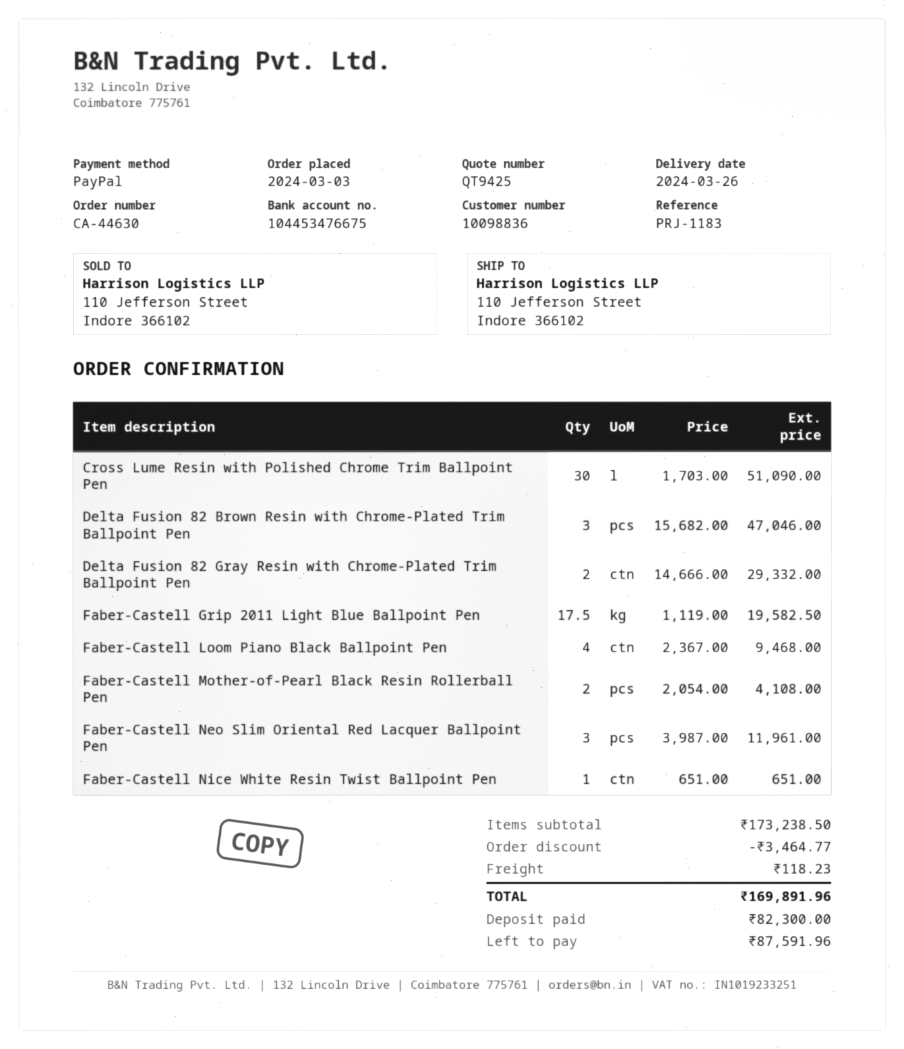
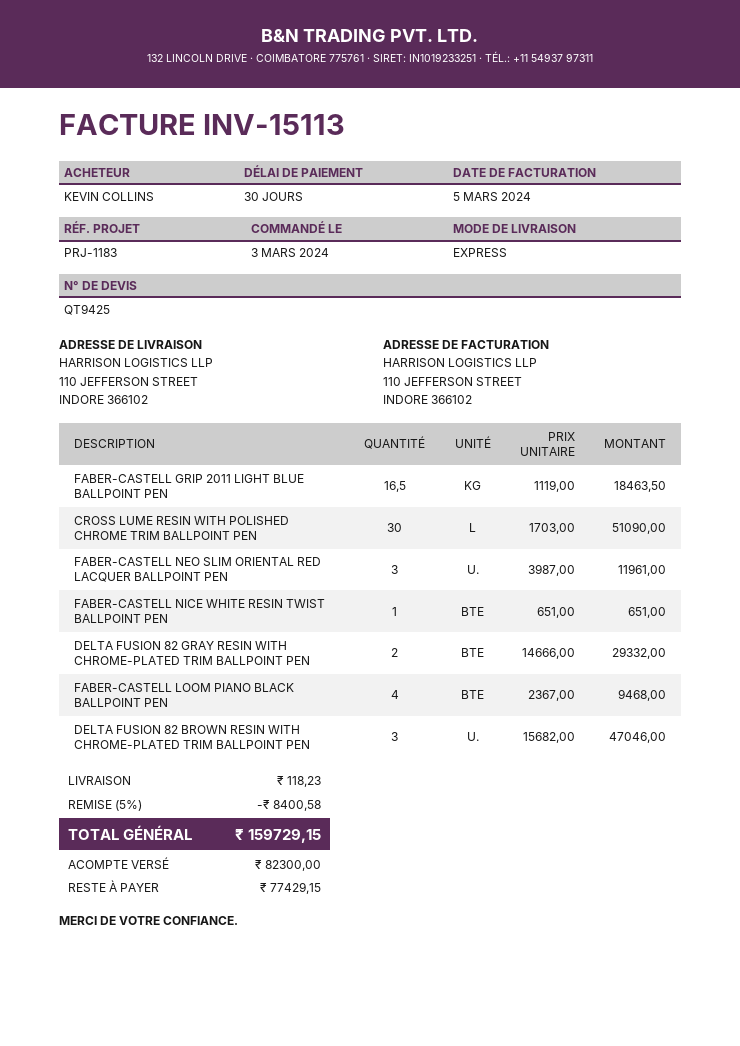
Faber-Castell Grip 2011 Light Blue Ballpoint Pen: 17.5 x 1119.00 = 19582.50 -> 16.5 x 1119.00 = 18463.50
Faber-Castell Mother-of-Pearl Black Resin Rollerball Pen: 2 x 2054.00 = 4108.00 -> none
discount: 3464.77 -> 8400.58
total: 169891.96 -> 159729.15
balance: 87591.96 -> 77429.15

